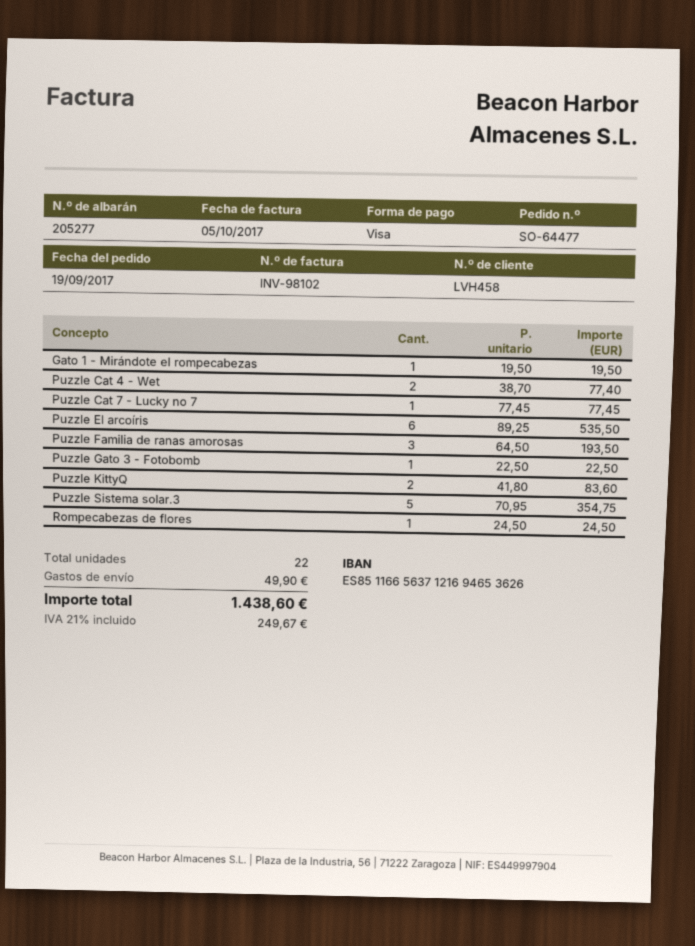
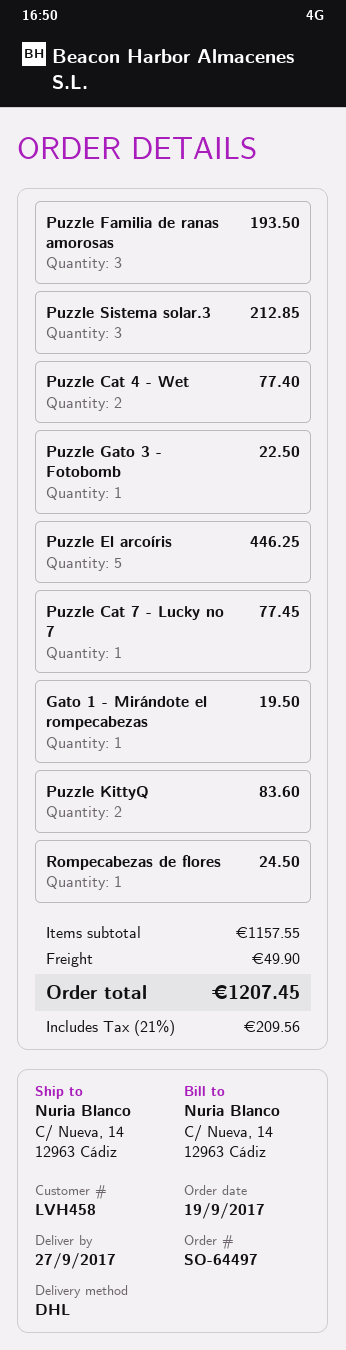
order number: SO-64477 -> SO-64497
Puzzle El arcoíris: 6 for 535.50 -> 5 for 446.25
Puzzle Sistema solar.3: 5 for 354.75 -> 3 for 212.85
tax: 21% = 249.67 -> 21% = 209.56
total: 1438.60 -> 1207.45

